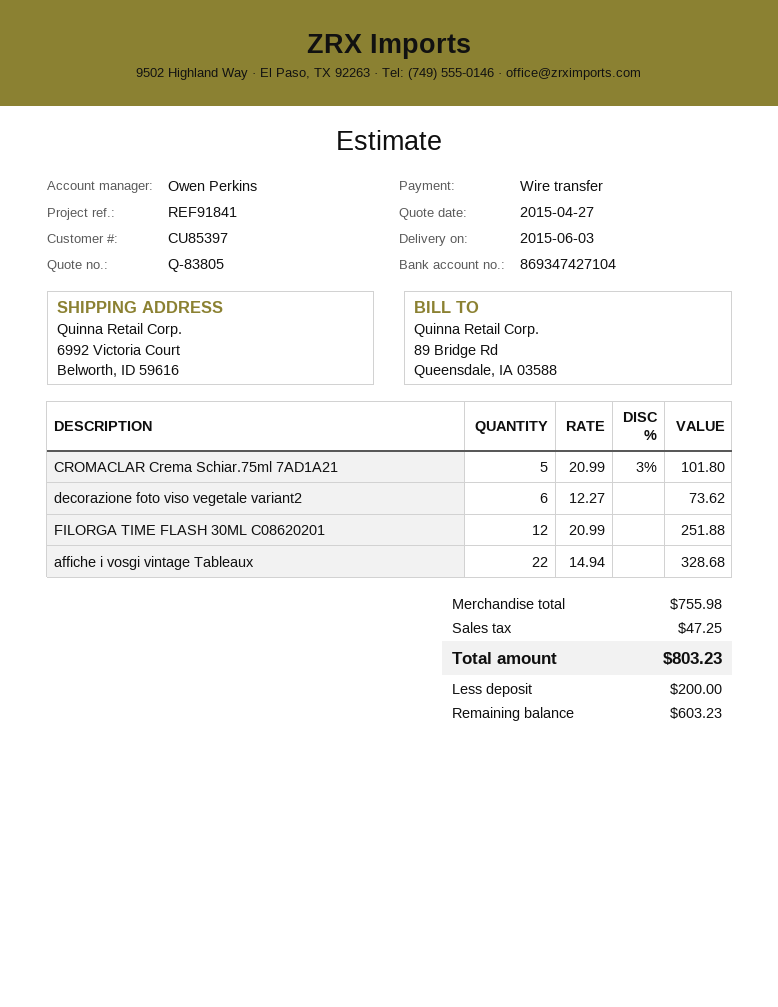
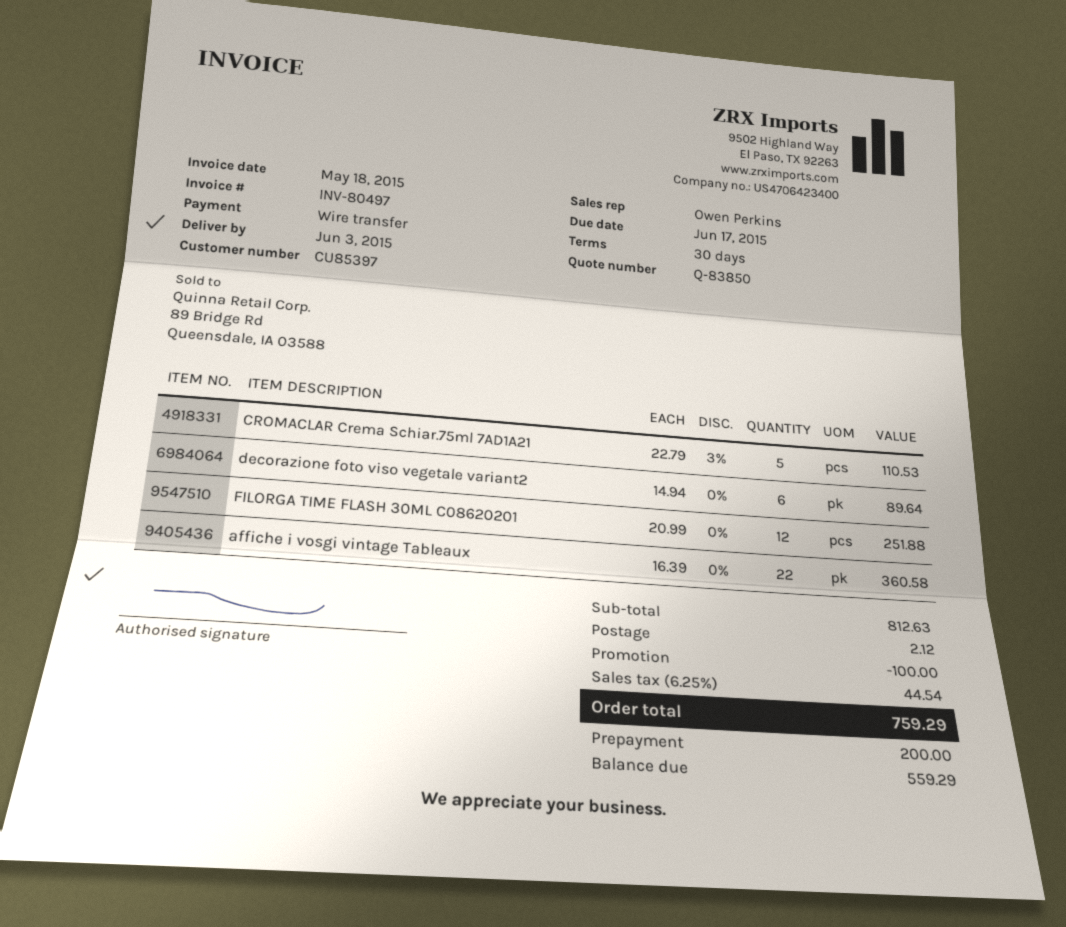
quote number: Q-83805 -> Q-83850
CROMACLAR Crema Schiar.75ml 7AD1A21: 5 x 20.99 - 3% = 101.80 -> 5 x 22.79 - 3% = 110.53
decorazione foto viso vegetale variant2: 6 x 12.27 = 73.62 -> 6 x 14.94 = 89.64
affiche i vosgi vintage Tableaux: 22 x 14.94 = 328.68 -> 22 x 16.39 = 360.58
subtotal: 755.98 -> 812.63
discount: none -> 100.00
shipping: none -> 2.12
tax: 47.25 -> 44.54
total: 803.23 -> 759.29
balance: 603.23 -> 559.29

